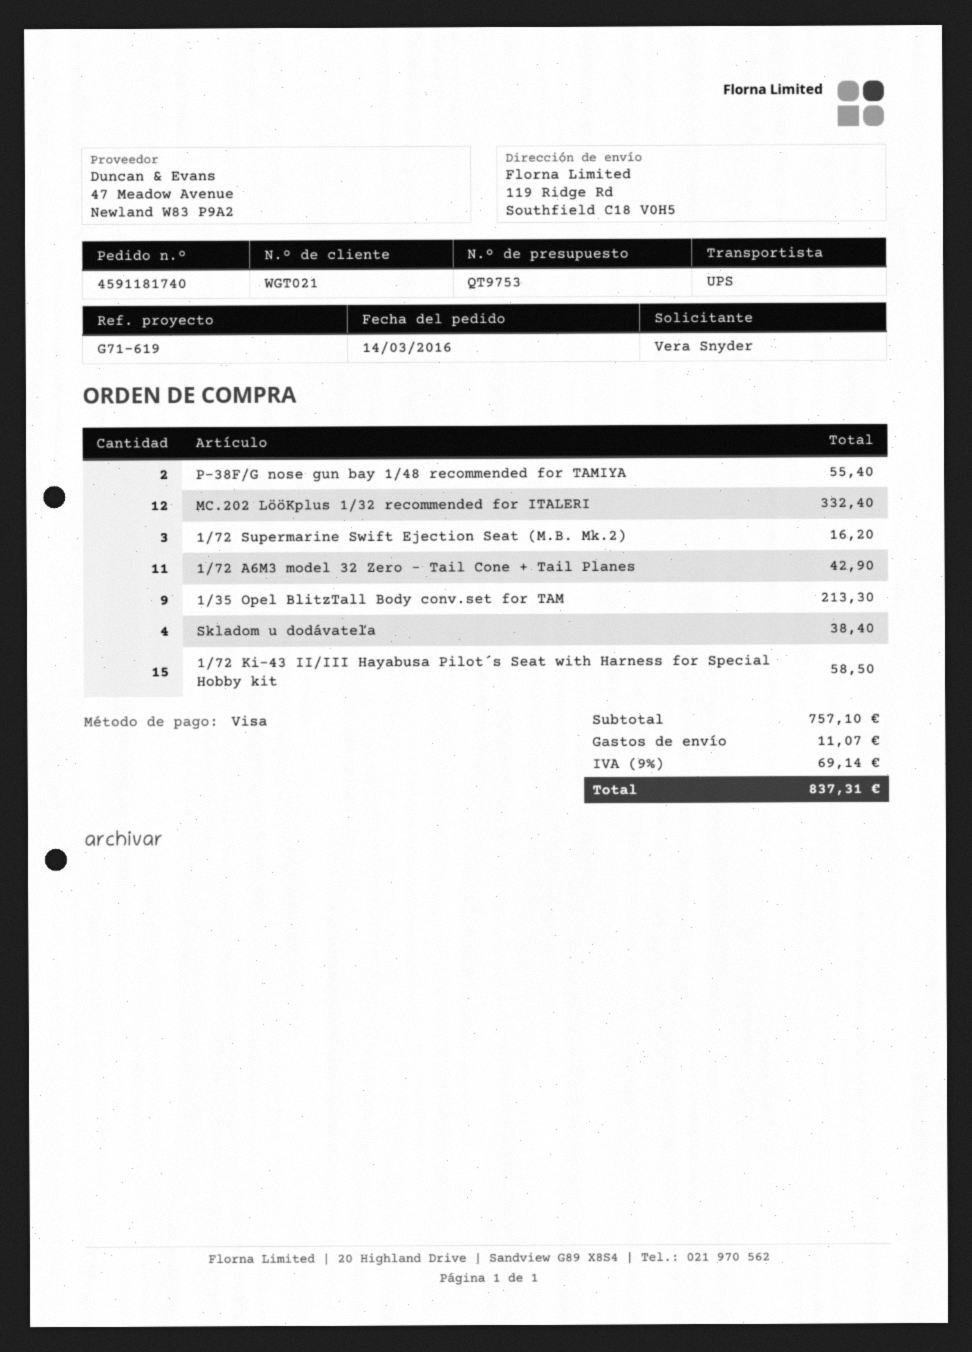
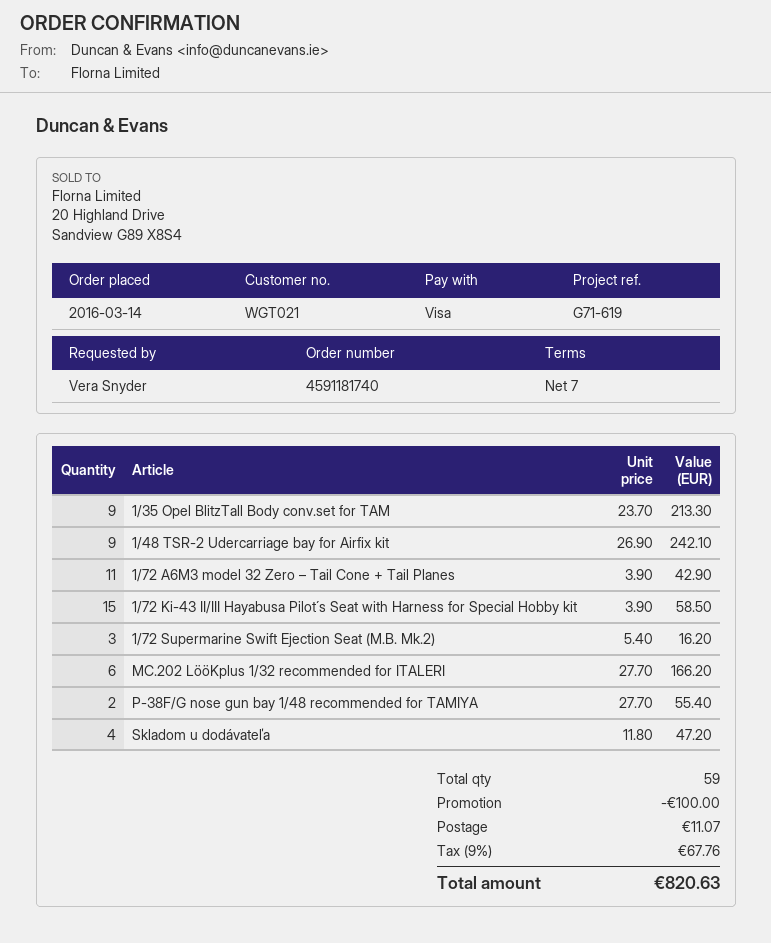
MC.202 LööKplus 1/32 recommended for ITALERI: 12 for 332.40 -> 6 for 166.20
Skladom u dodávateľa: 4 for 38.40 -> 4 for 47.20
1/48 TSR-2 Udercarriage bay for Airfix kit: none -> 9 for 242.10
discount: none -> 100.00
tax: 9% = 69.14 -> 9% = 67.76
total: 837.31 -> 820.63

